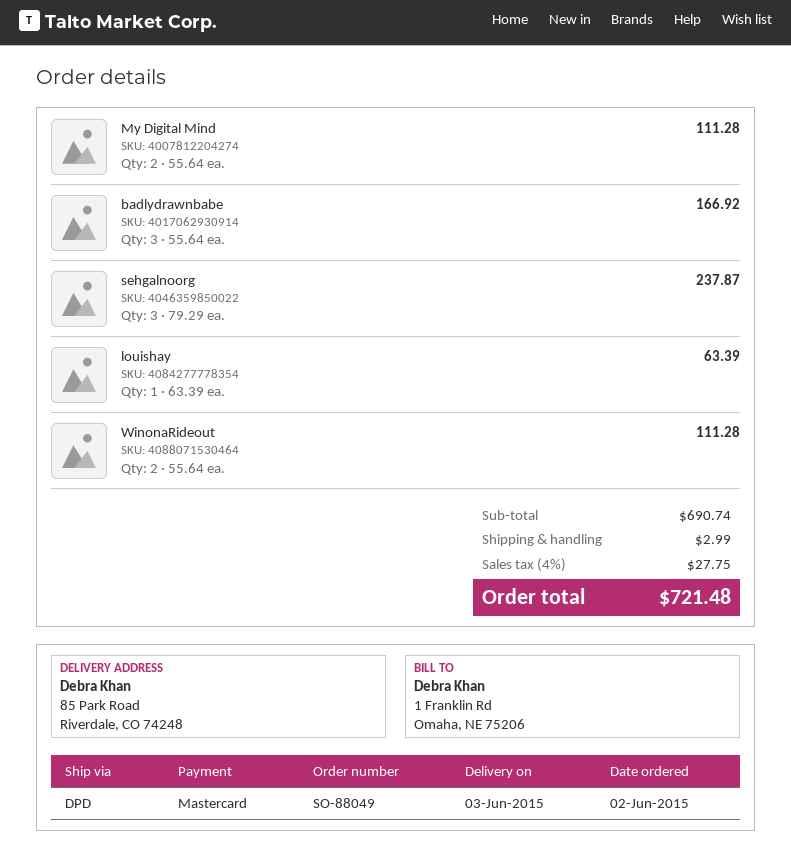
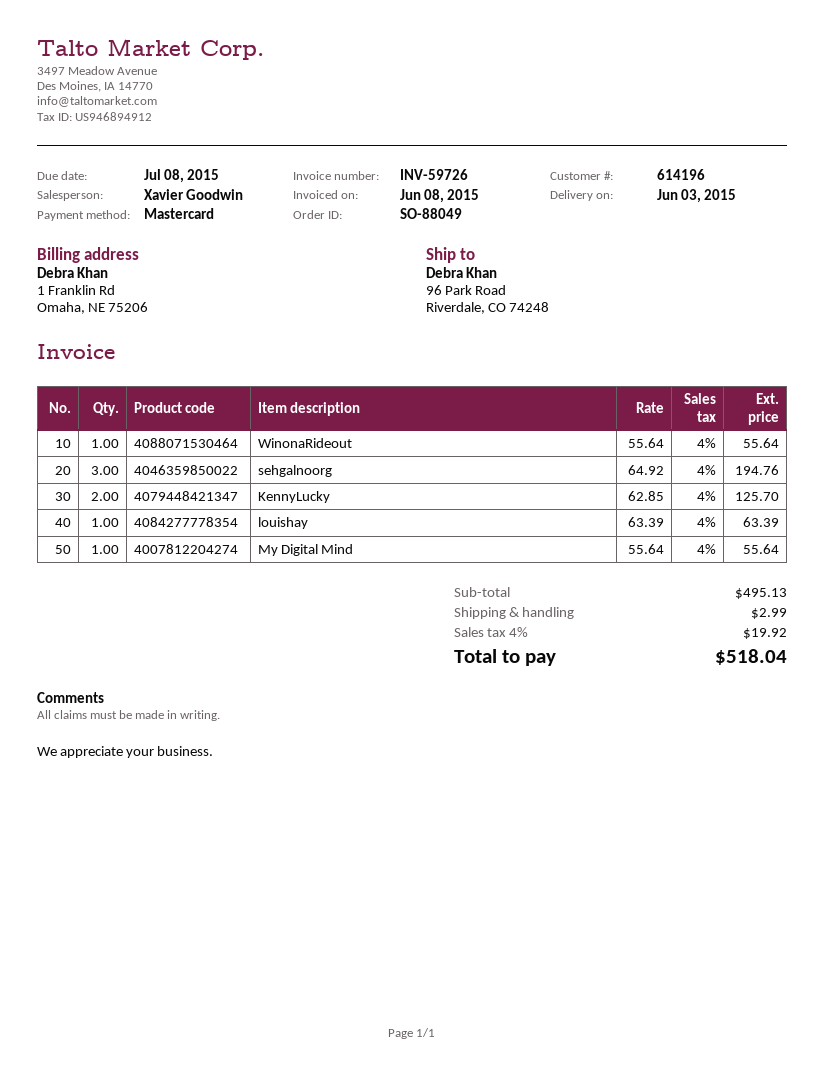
ship to: 85 Park Road, Riverdale, CO 74248 -> 96 Park Road, Riverdale, CO 74248
My Digital Mind: 2 x 55.64 = 111.28 -> 1 x 55.64 = 55.64
badlydrawnbabe: 3 x 55.64 = 166.92 -> none
sehgalnoorg: 3 x 79.29 = 237.87 -> 3 x 64.92 = 194.76
WinonaRideout: 2 x 55.64 = 111.28 -> 1 x 55.64 = 55.64
KennyLucky: none -> 2 x 62.85 = 125.70
subtotal: 690.74 -> 495.13
tax: 4% = 27.75 -> 4% = 19.92
total: 721.48 -> 518.04

